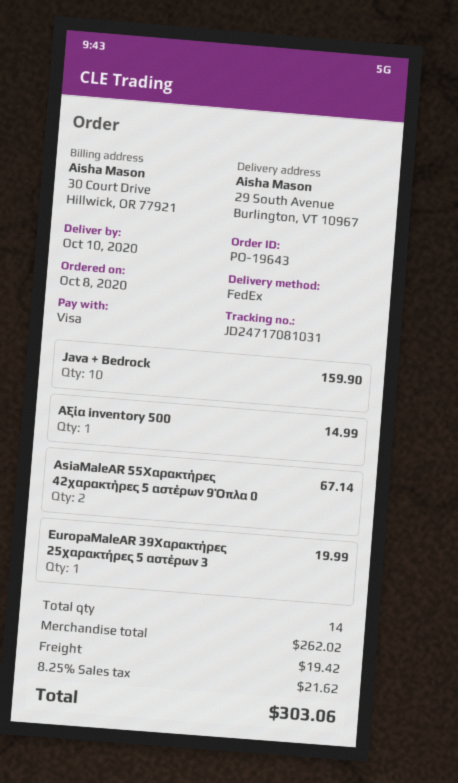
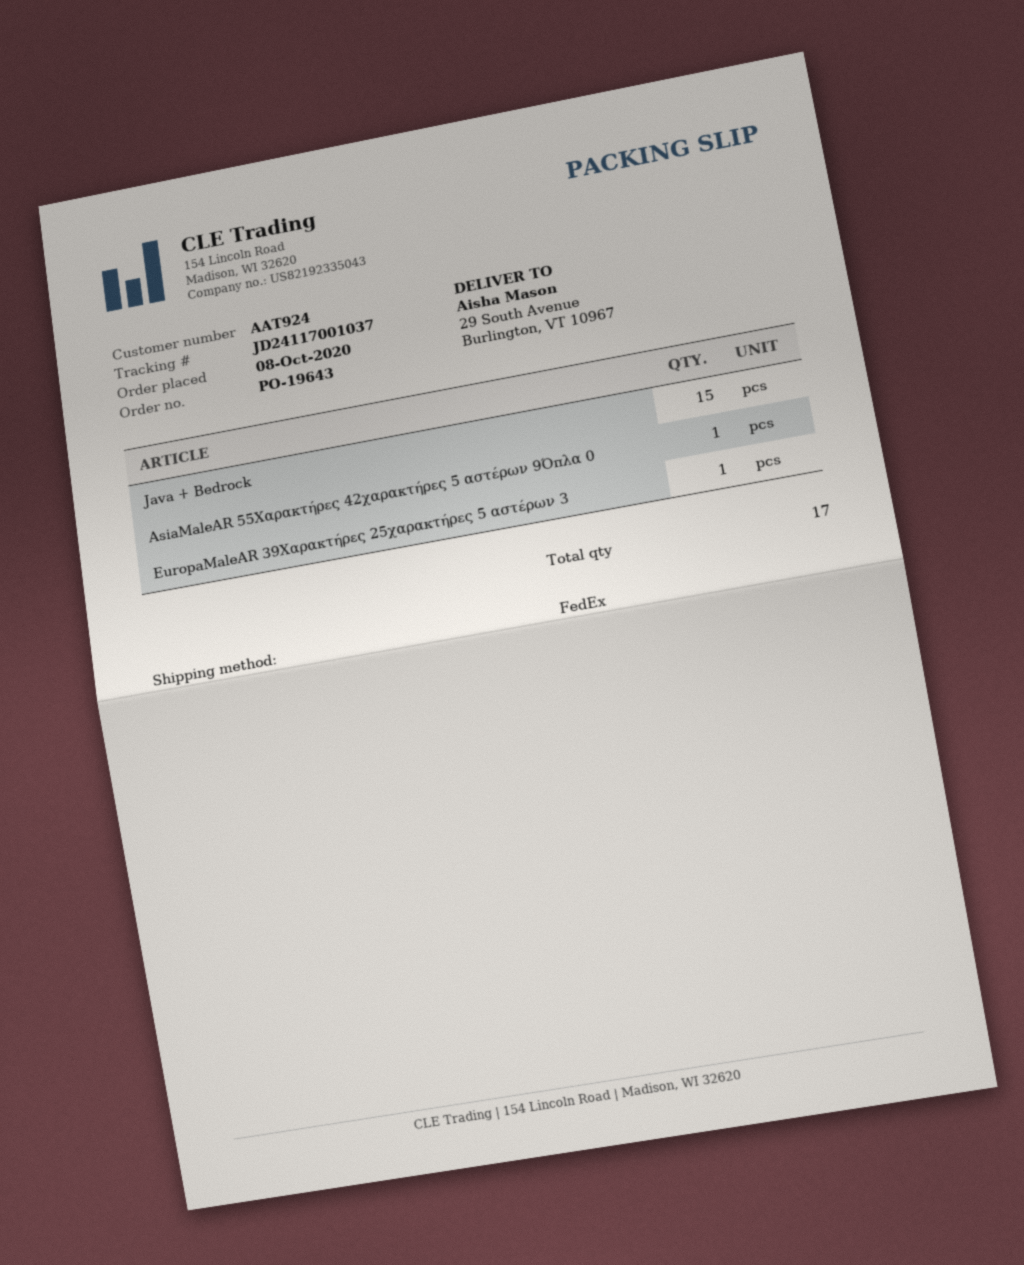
tracking number: JD24717081031 -> JD24117001037
Java + Bedrock: 10 -> 15
Αξία inventory 500: 1 -> none
AsiaMaleAR 55Χαρακτήρες 42χαρακτήρες 5 αστέρων 9Όπλα 0: 2 -> 1
total quantity: 14 -> 17

